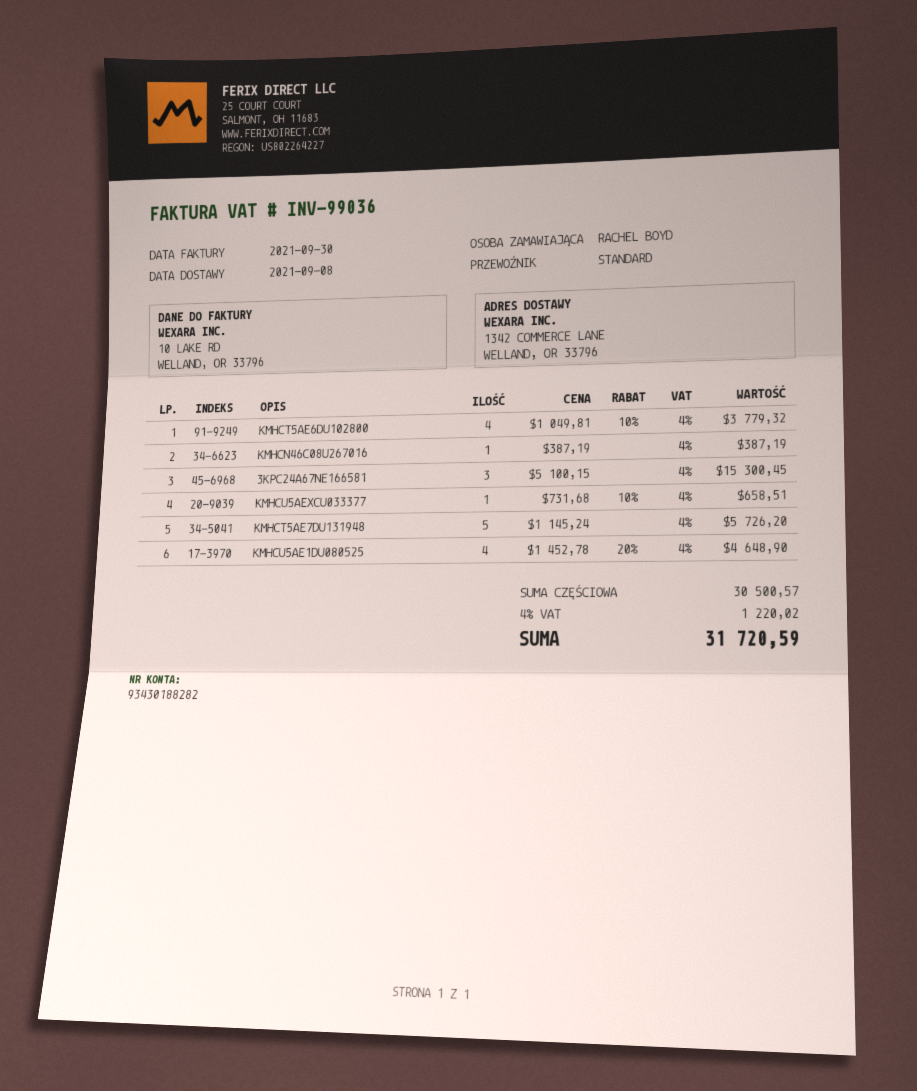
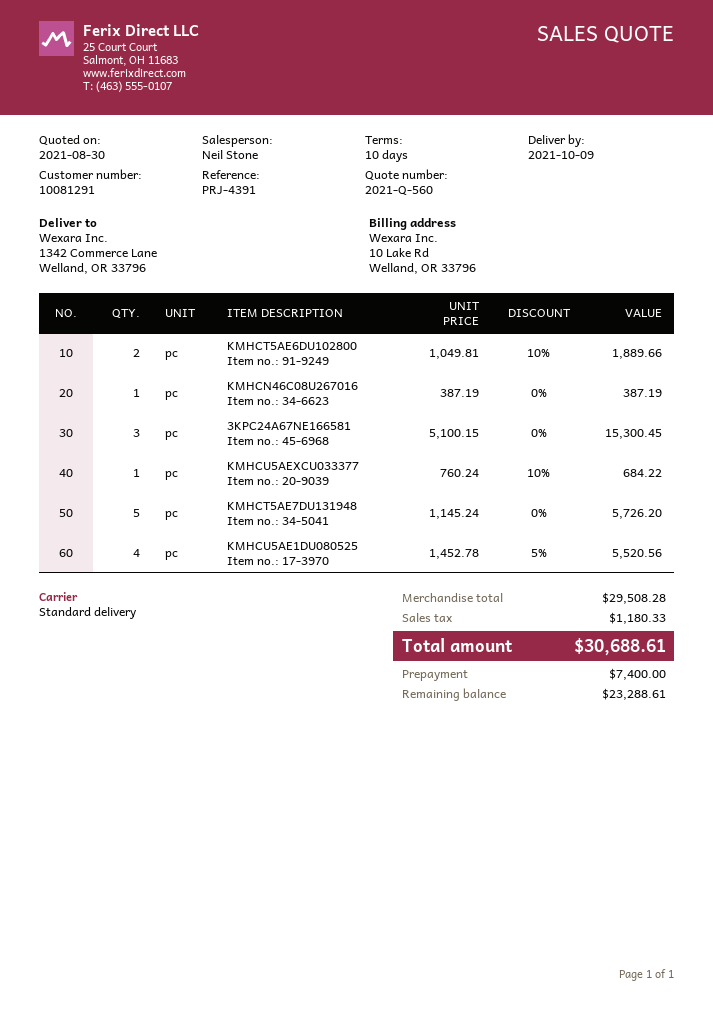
delivery date: 2021-09-08 -> 2021-10-09
KMHCT5AE6DU102800: 4 x 1049.81 - 10% = 3779.32 -> 2 x 1049.81 - 10% = 1889.66
KMHCU5AEXCU033377: 1 x 731.68 - 10% = 658.51 -> 1 x 760.24 - 10% = 684.22
KMHCU5AE1DU080525: 4 x 1452.78 - 20% = 4648.90 -> 4 x 1452.78 - 5% = 5520.56
subtotal: 30500.57 -> 29508.28
tax: 1220.02 -> 1180.33
total: 31720.59 -> 30688.61

